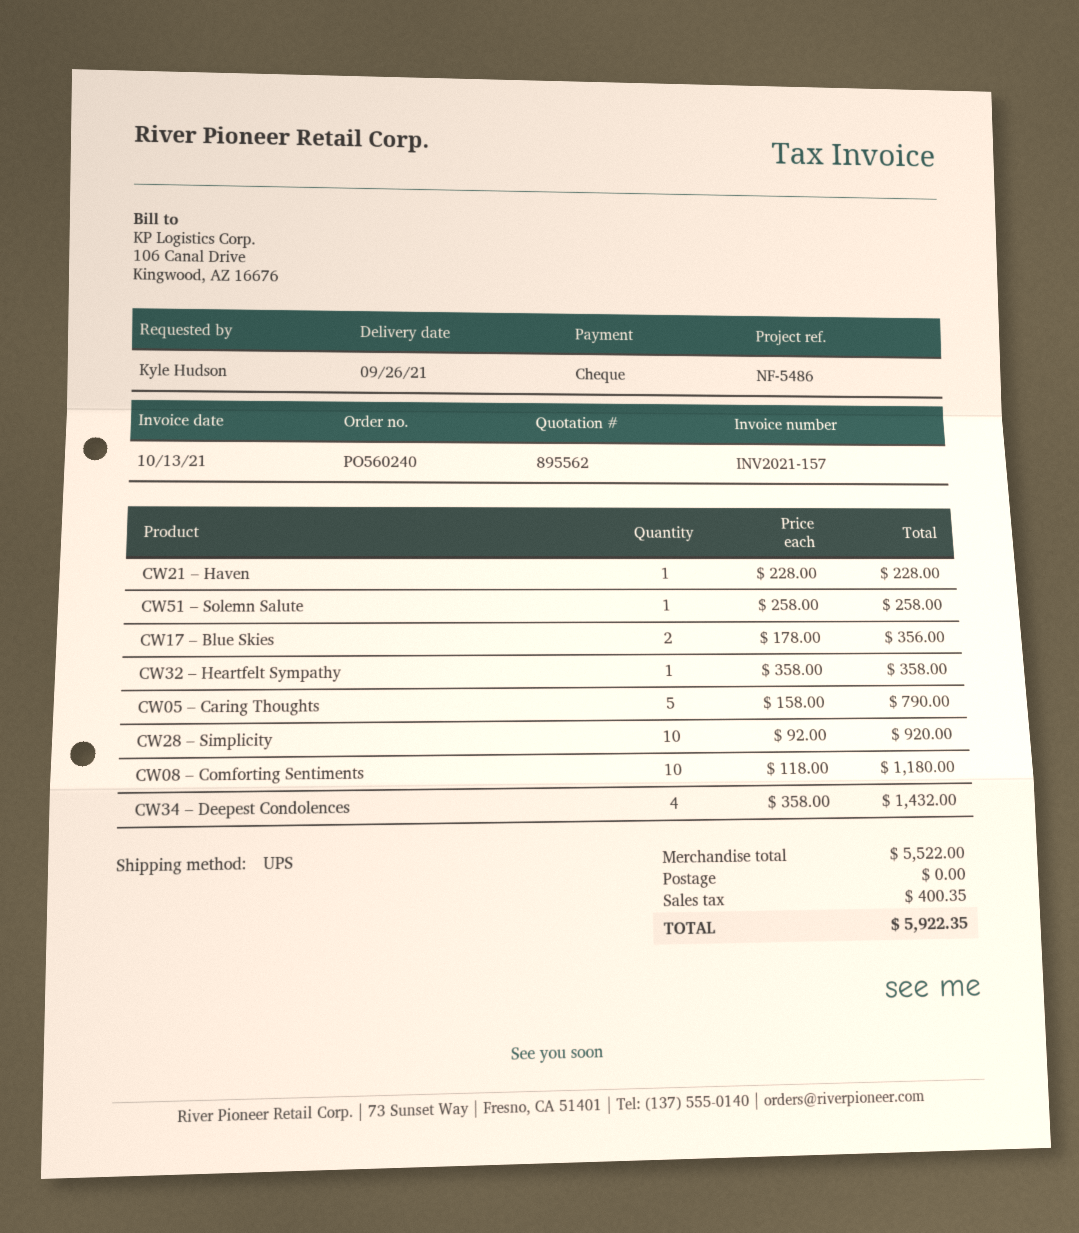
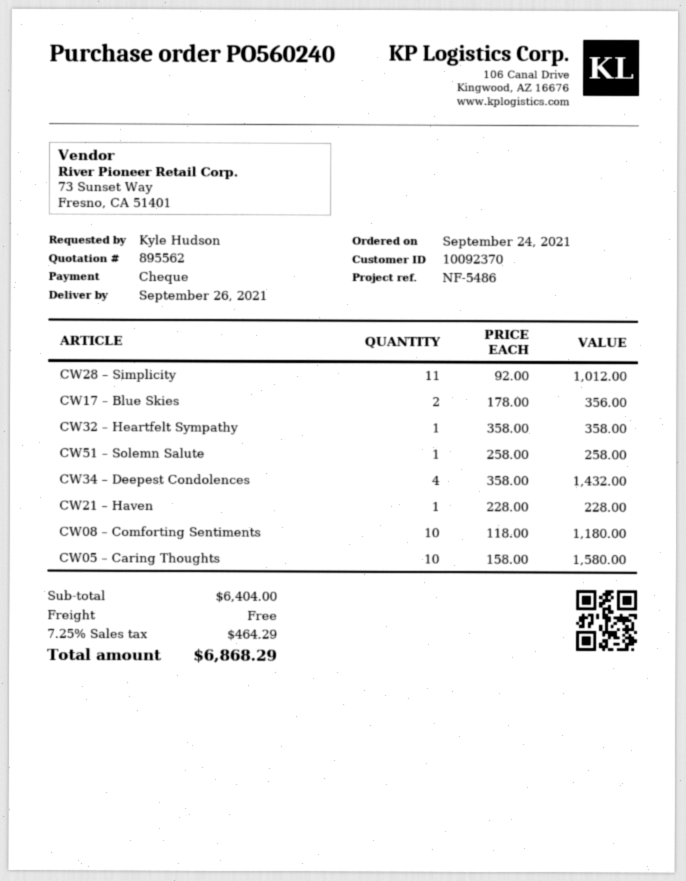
CW05 – Caring Thoughts: 5 x 158.00 = 790.00 -> 10 x 158.00 = 1580.00
CW28 – Simplicity: 10 x 92.00 = 920.00 -> 11 x 92.00 = 1012.00
subtotal: 5522.00 -> 6404.00
tax: 400.35 -> 464.29
total: 5922.35 -> 6868.29

